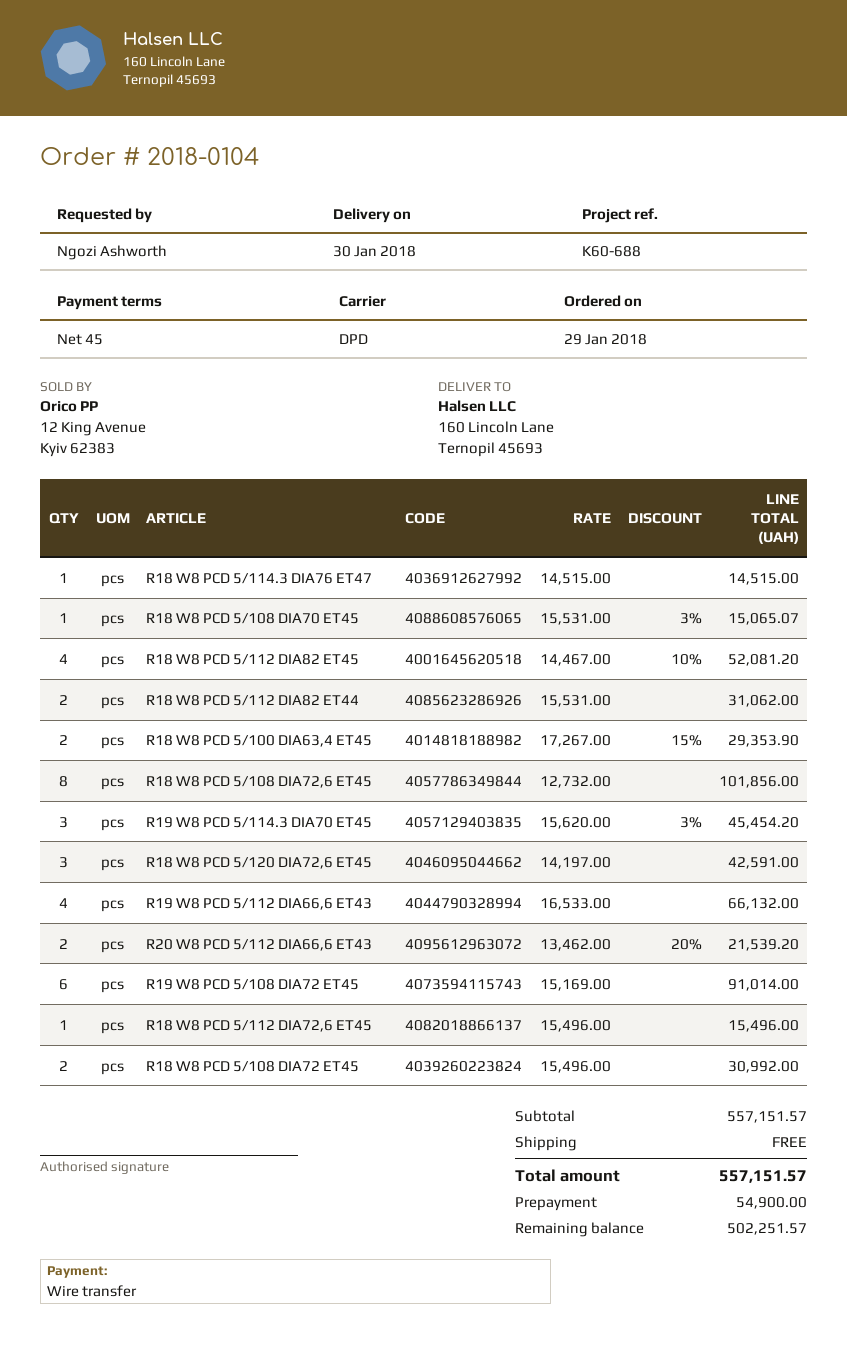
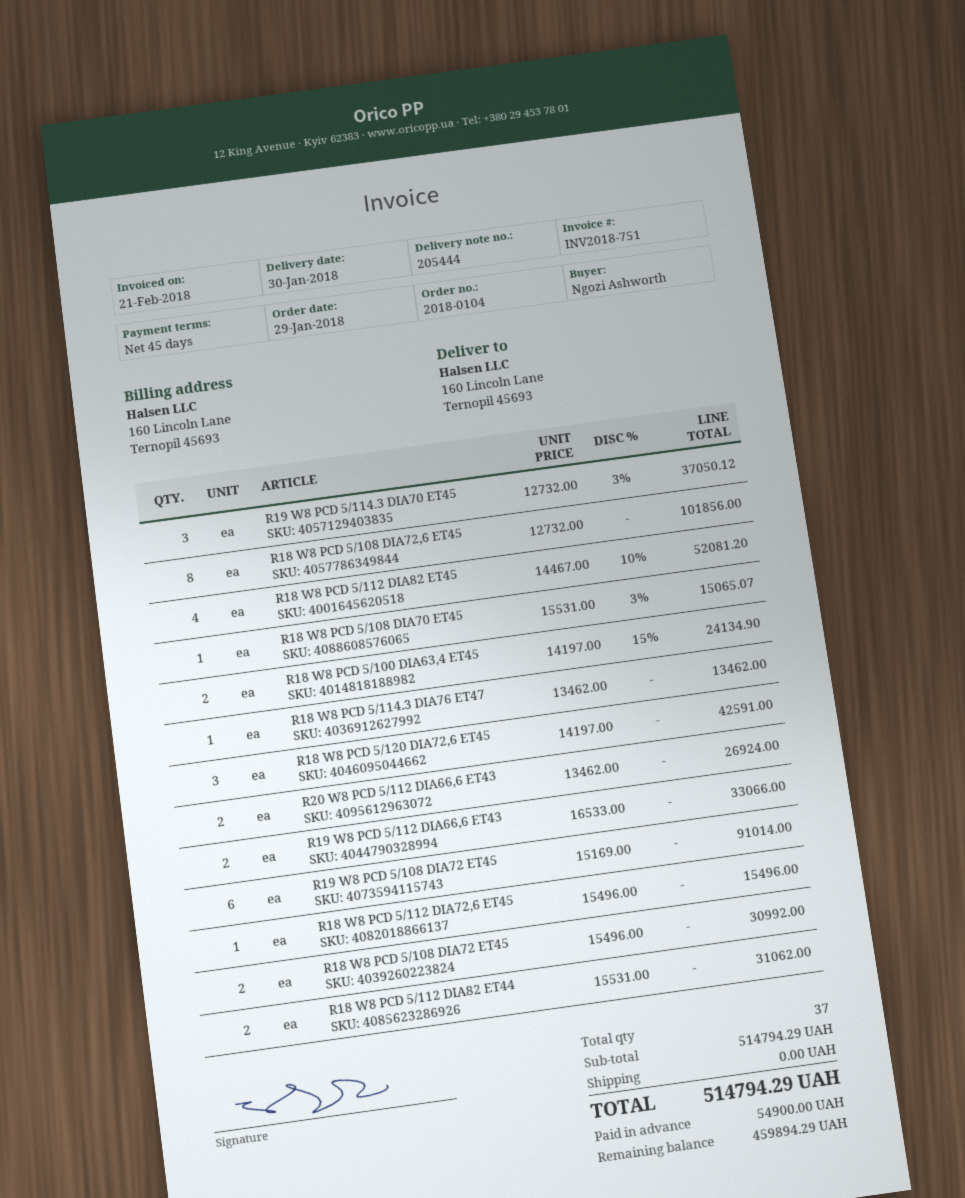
R18 W8 PCD 5/114.3 DIA76 ET47: 1 x 14515.00 = 14515.00 -> 1 x 13462.00 = 13462.00
R18 W8 PCD 5/100 DIA63,4 ET45: 2 x 17267.00 - 15% = 29353.90 -> 2 x 14197.00 - 15% = 24134.90
R19 W8 PCD 5/114.3 DIA70 ET45: 3 x 15620.00 - 3% = 45454.20 -> 3 x 12732.00 - 3% = 37050.12
R19 W8 PCD 5/112 DIA66,6 ET43: 4 x 16533.00 = 66132.00 -> 2 x 16533.00 = 33066.00
R20 W8 PCD 5/112 DIA66,6 ET43: 2 x 13462.00 - 20% = 21539.20 -> 2 x 13462.00 = 26924.00
subtotal: 557151.57 -> 514794.29
total: 557151.57 -> 514794.29
balance: 502251.57 -> 459894.29

